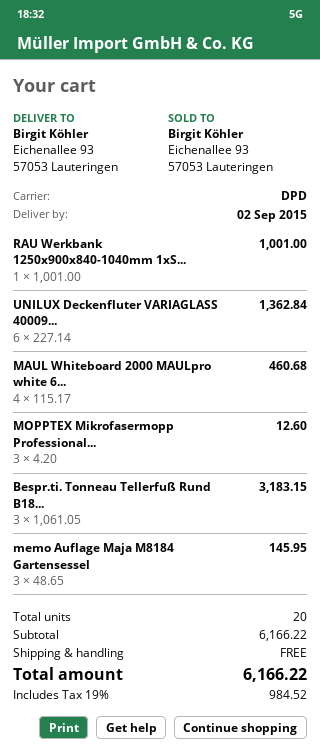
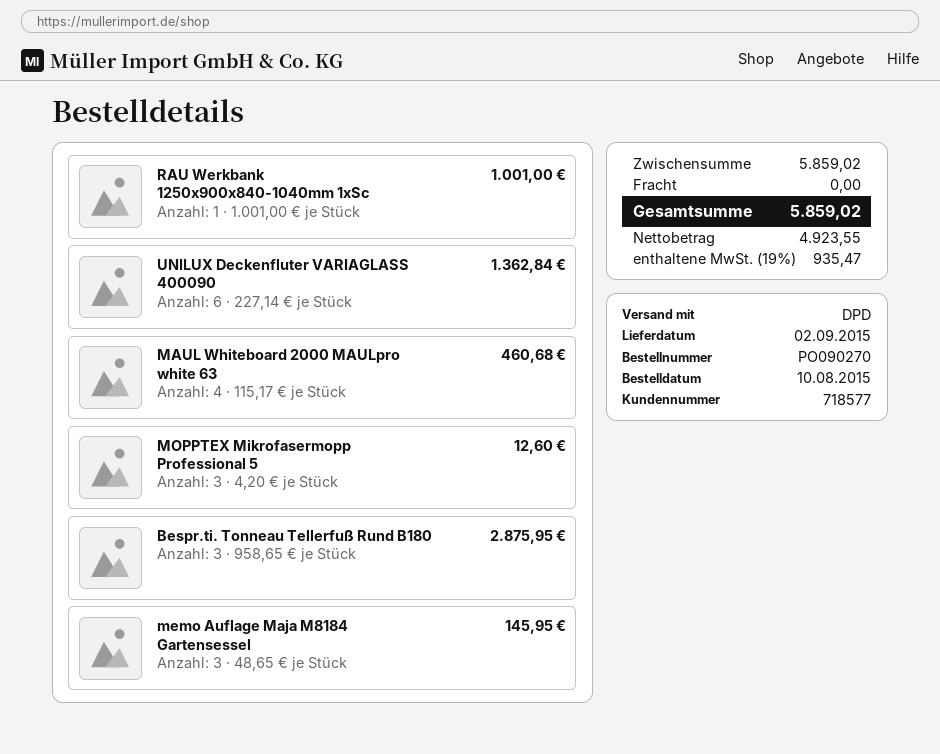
Bespr.ti. Tonneau Tellerfuß Rund B18...: 3 x 1061.05 = 3183.15 -> 3 x 958.65 = 2875.95
subtotal: 6166.22 -> 5859.02
tax: 19% = 984.52 -> 19% = 935.47
total: 6166.22 -> 5859.02

